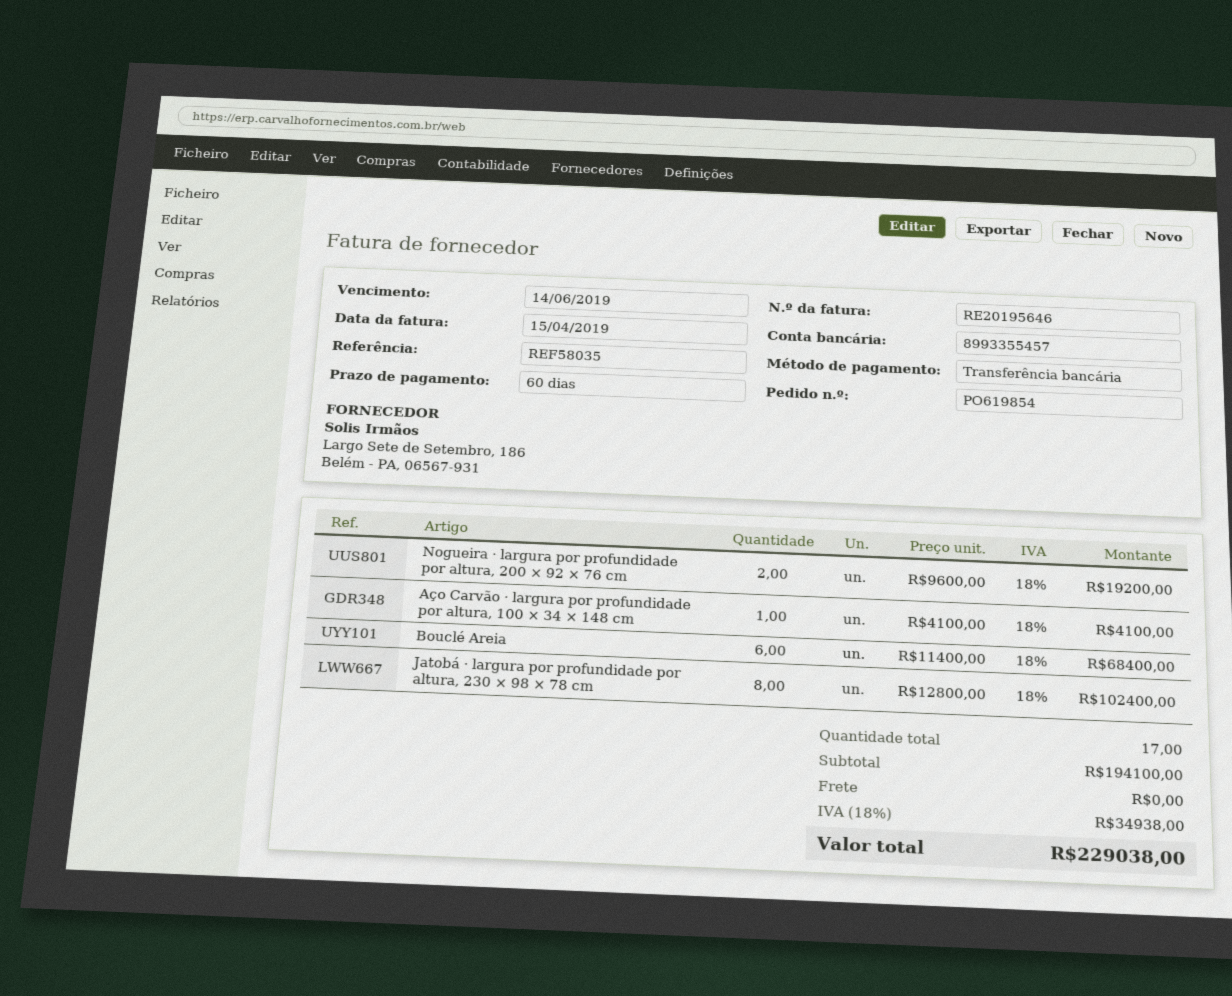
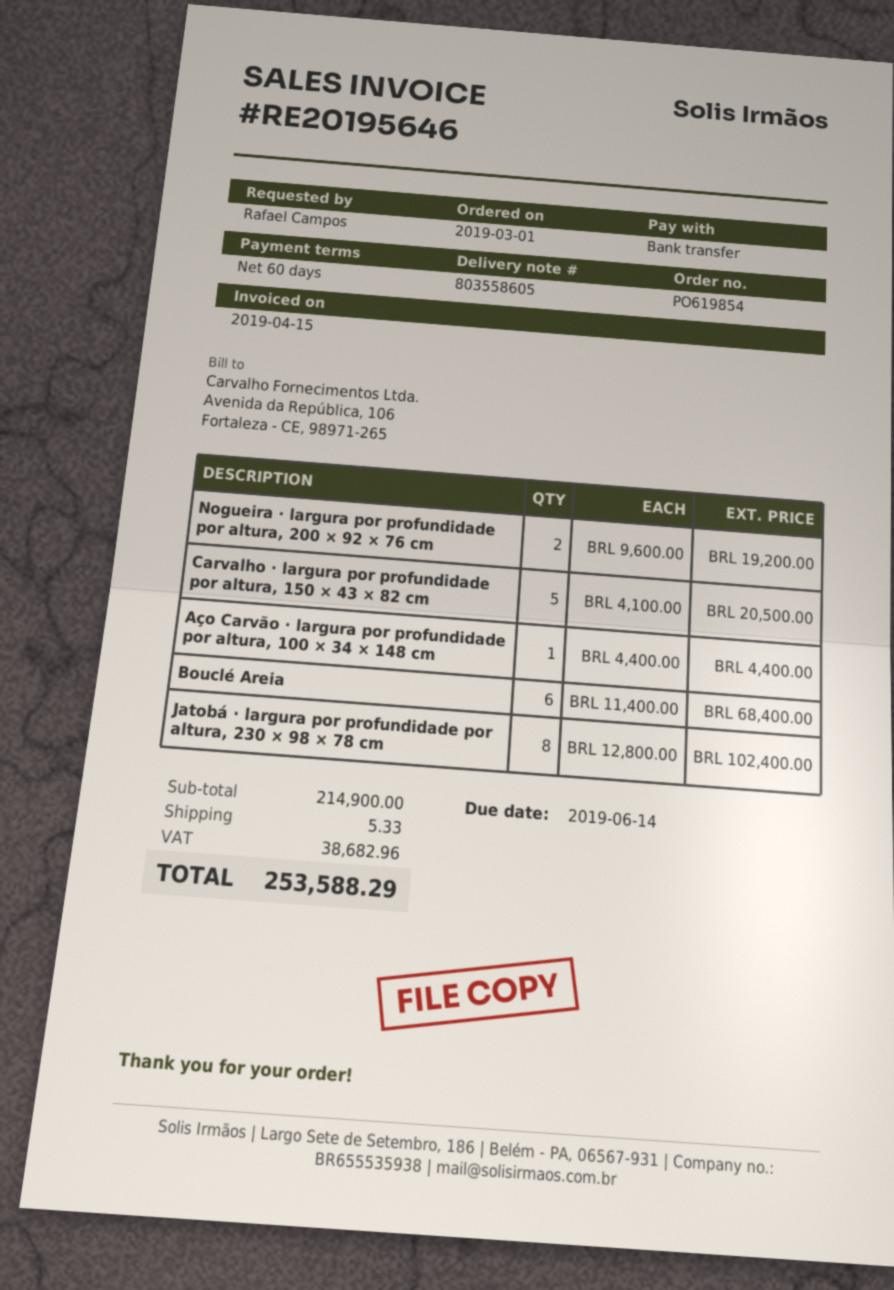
Aço Carvão · largura por profundidade por altura, 100 × 34 × 148 cm: 1 x 4100.00 = 4100.00 -> 1 x 4400.00 = 4400.00
Carvalho · largura por profundidade por altura, 150 × 43 × 82 cm: none -> 5 x 4100.00 = 20500.00
subtotal: 194100.00 -> 214900.00
shipping: 0.00 -> 5.33
tax: 34938.00 -> 38682.96
total: 229038.00 -> 253588.29

